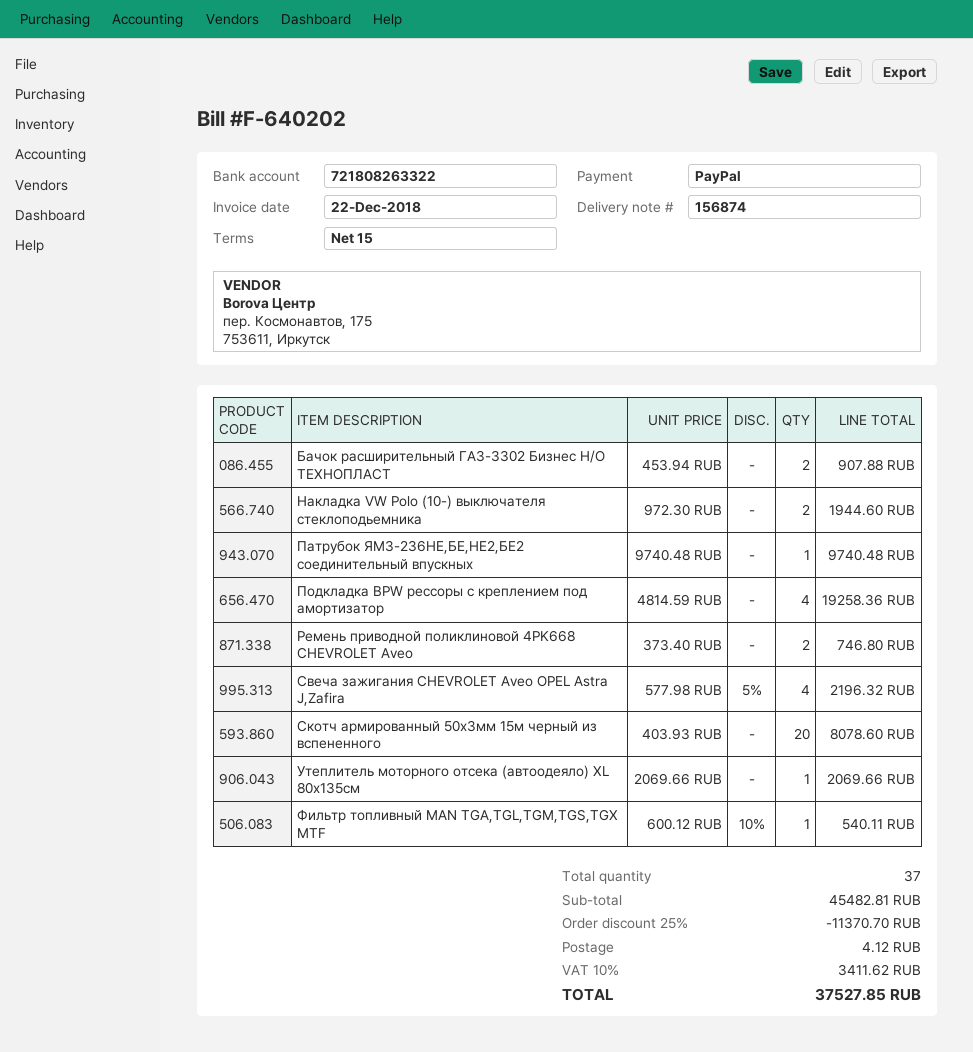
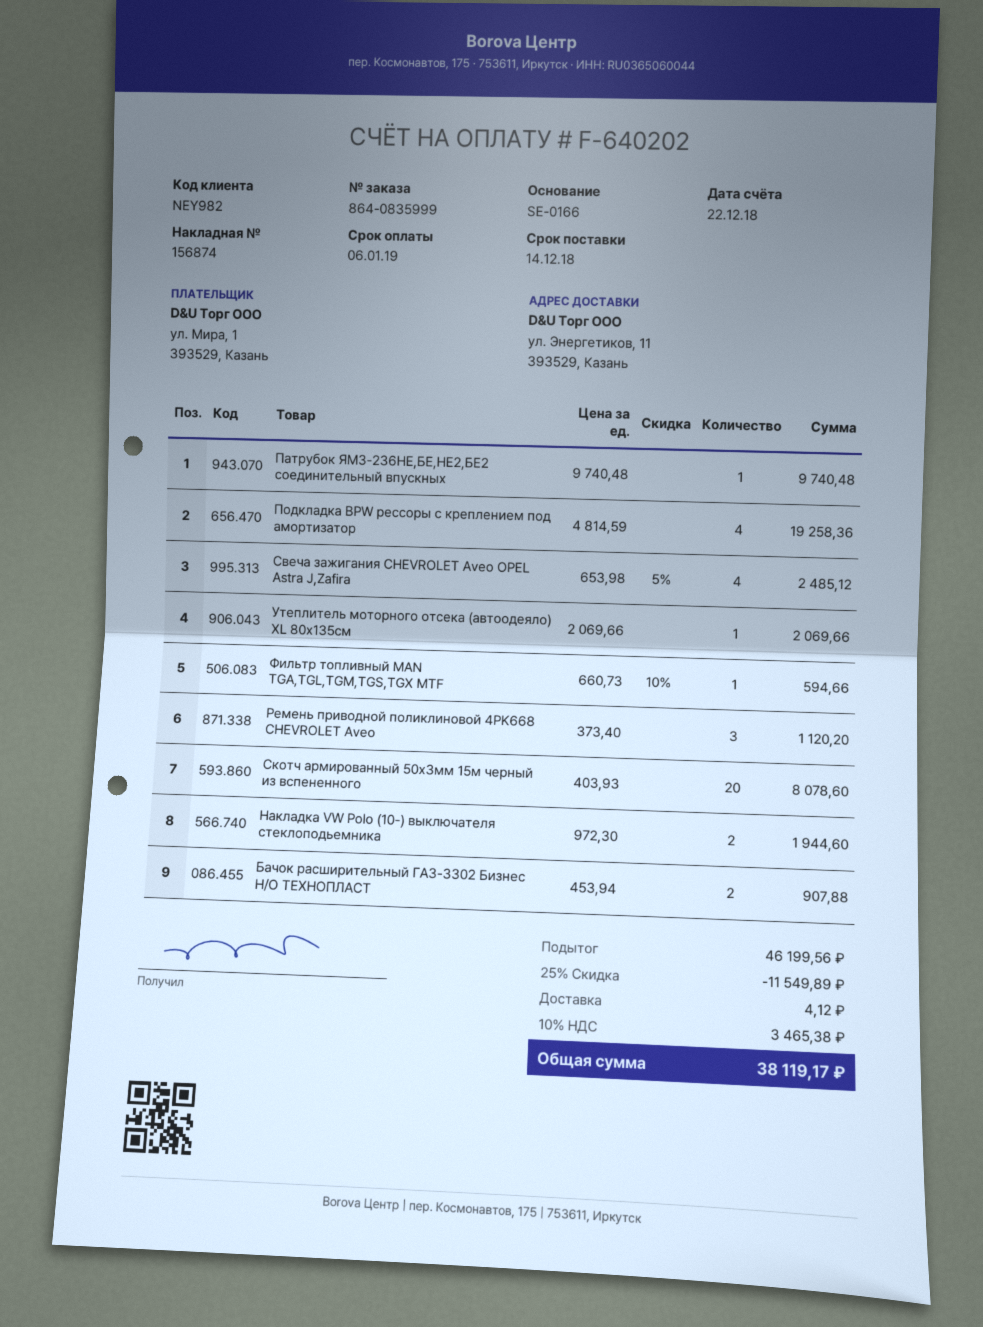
Ремень приводной поликлиновой 4PK668 CHEVROLET Aveo: 2 x 373.40 = 746.80 -> 3 x 373.40 = 1120.20
Свеча зажигания CHEVROLET Aveo OPEL Astra J,Zafira: 4 x 577.98 - 5% = 2196.32 -> 4 x 653.98 - 5% = 2485.12
Фильтр топливный MAN TGA,TGL,TGM,TGS,TGX MTF: 1 x 600.12 - 10% = 540.11 -> 1 x 660.73 - 10% = 594.66
subtotal: 45482.81 -> 46199.56
discount: 25% = 11370.70 -> 25% = 11549.89
tax: 10% = 3411.62 -> 10% = 3465.38
total: 37527.85 -> 38119.17

